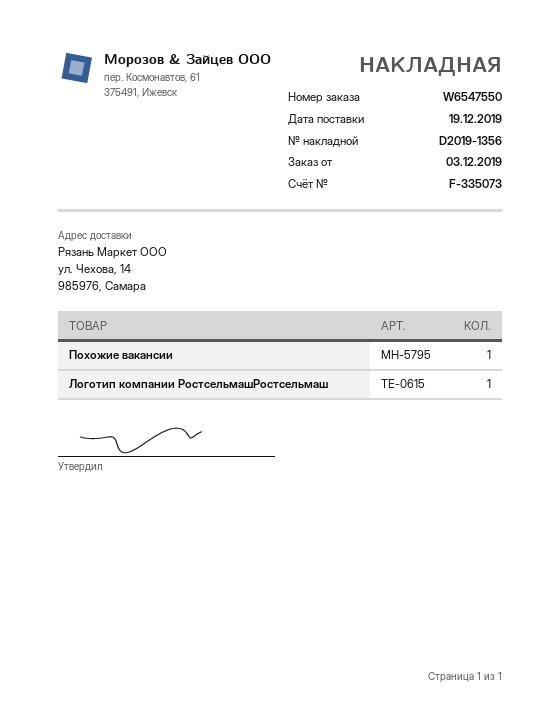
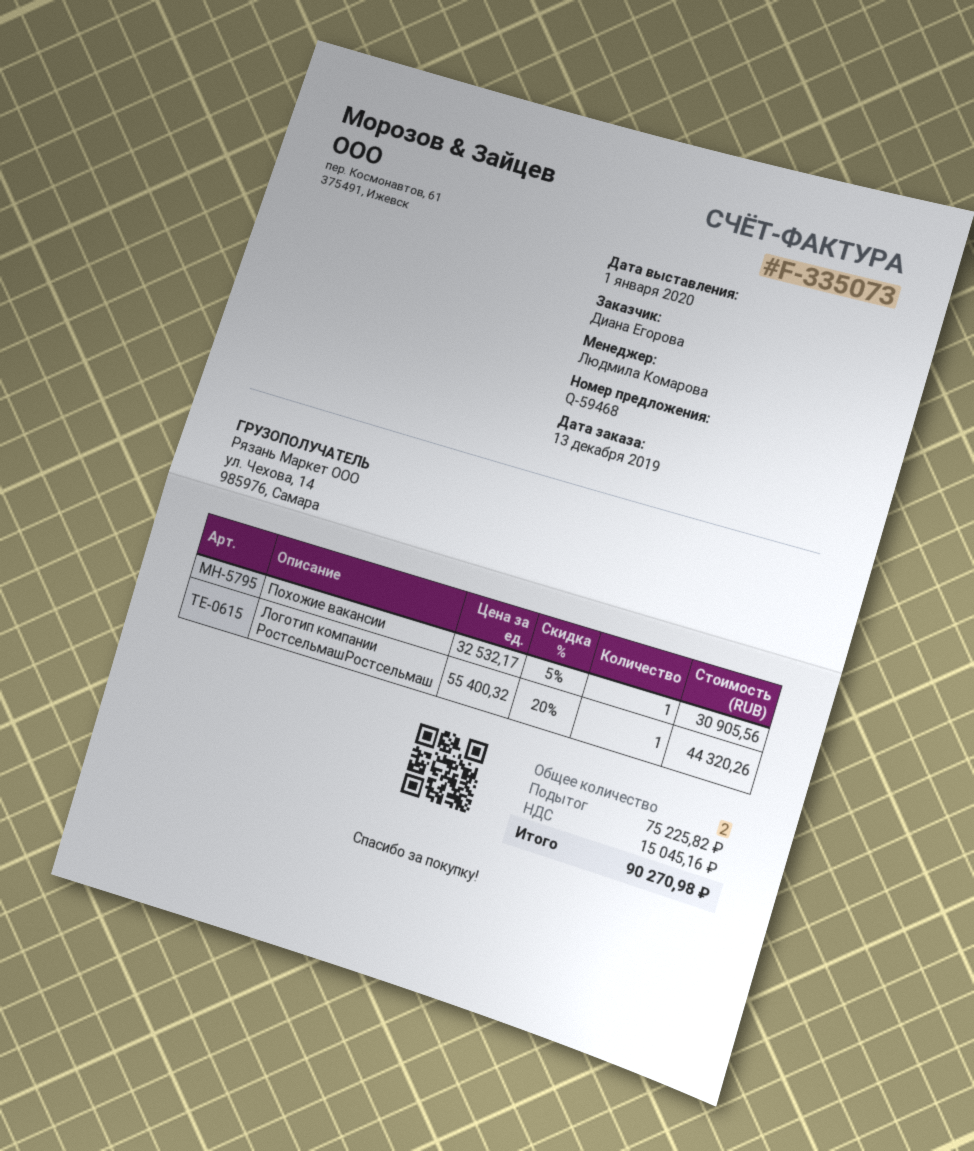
order date: 2019-12-03 -> 2019-12-13

